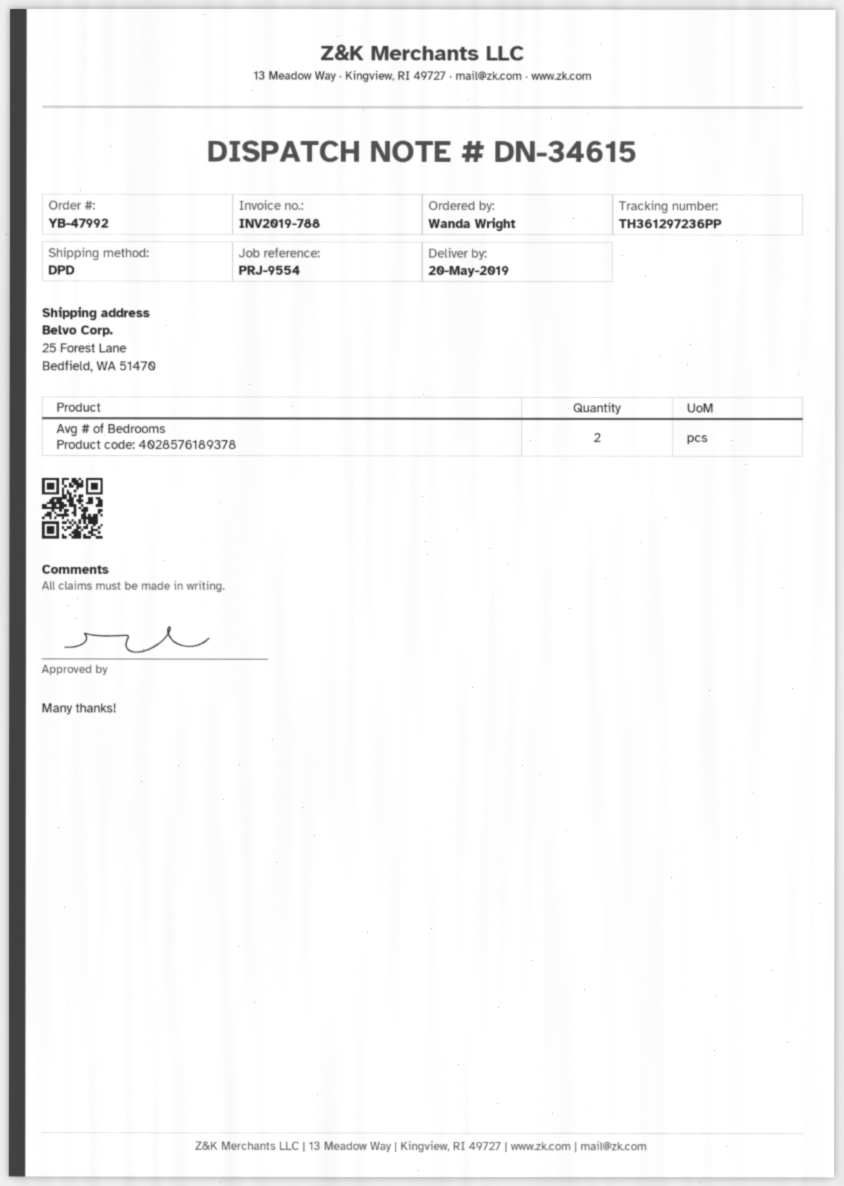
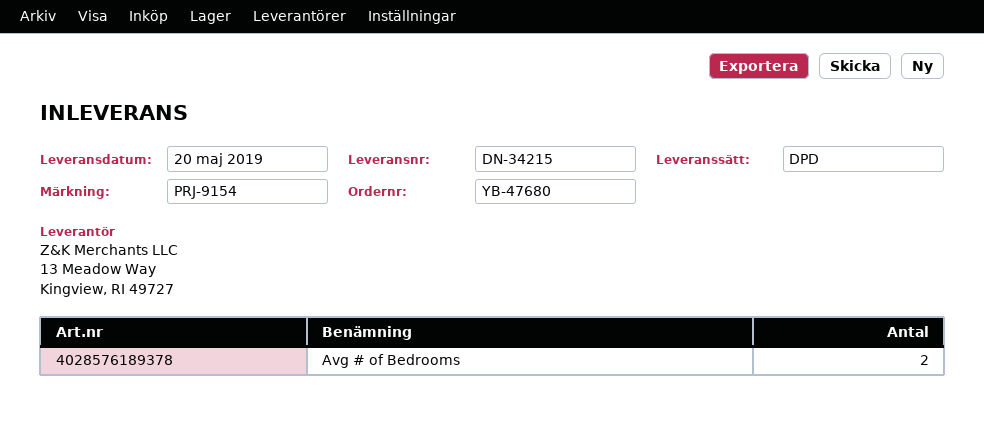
order number: YB-47992 -> YB-47680
delivery note number: DN-34615 -> DN-34215
reference: PRJ-9554 -> PRJ-9154

